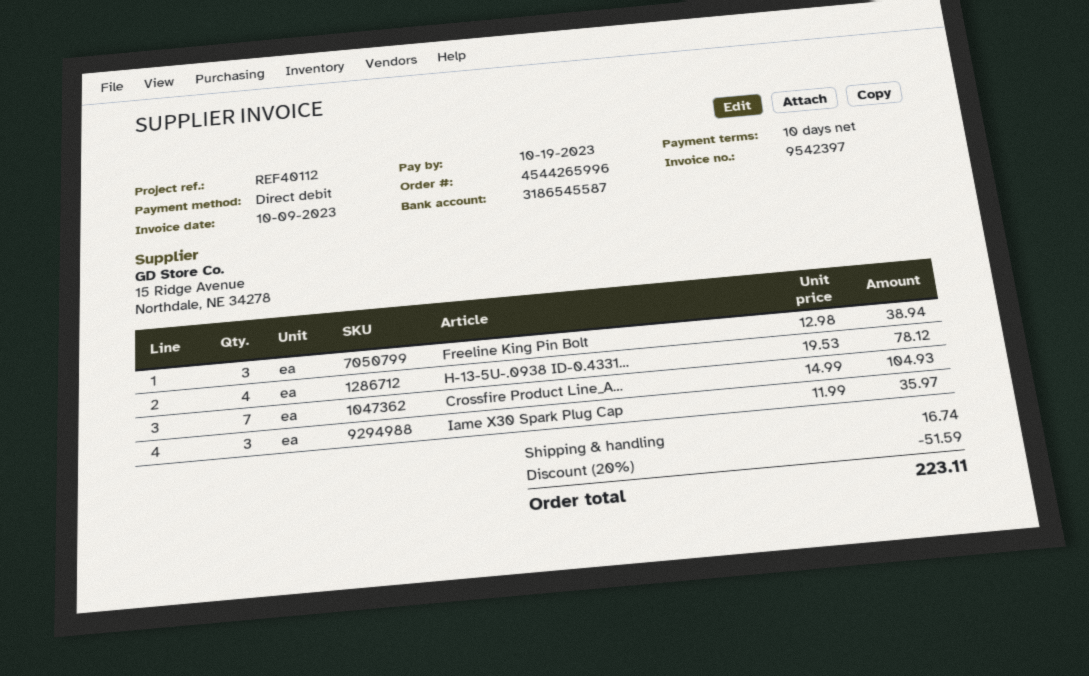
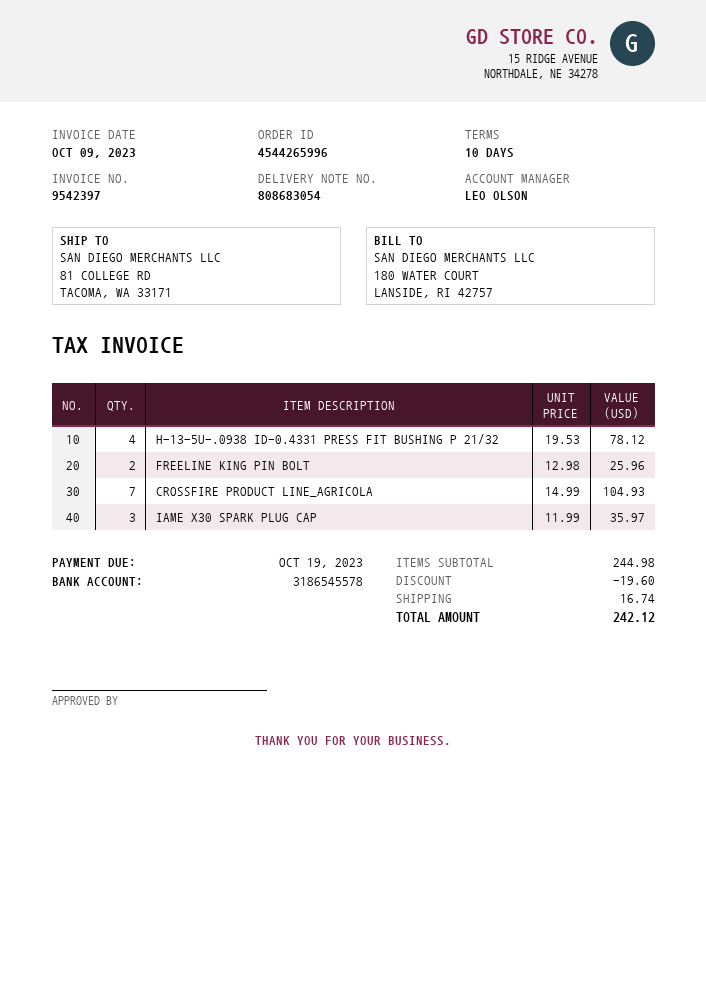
bank account: 3186545587 -> 3186545578
Freeline King Pin Bolt: 3 x 12.98 = 38.94 -> 2 x 12.98 = 25.96
discount: 51.59 -> 19.60
total: 223.11 -> 242.12

